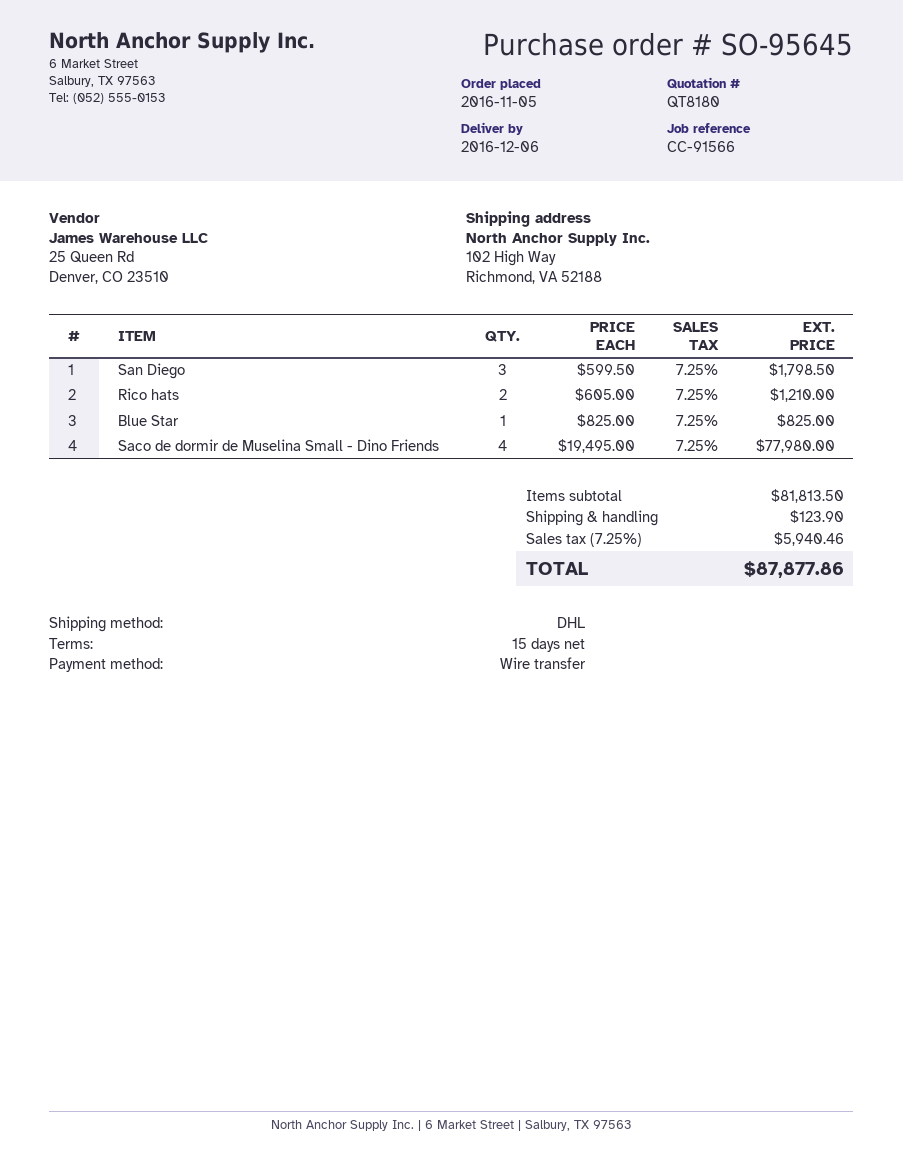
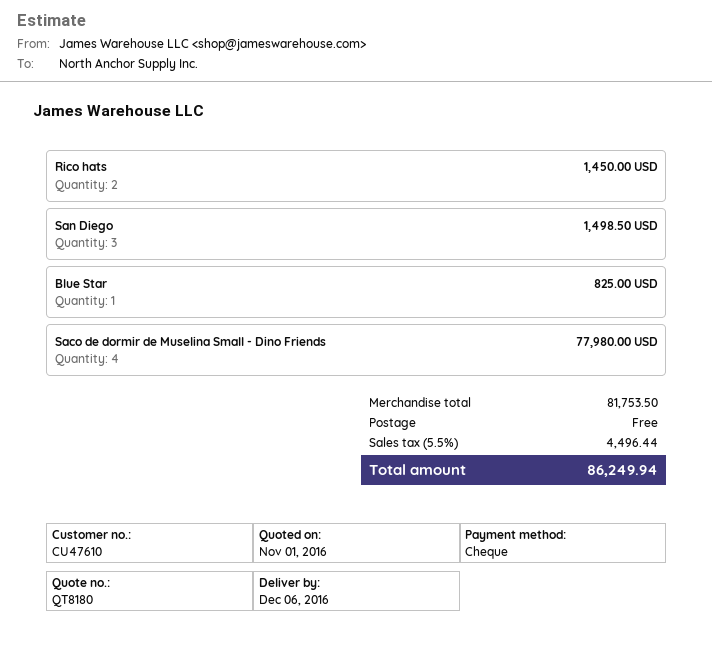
payment method: bank transfer -> cheque
San Diego: 3 for 1798.50 -> 3 for 1498.50
Rico hats: 2 for 1210.00 -> 2 for 1450.00
subtotal: 81813.50 -> 81753.50
shipping: 123.90 -> 0.00
tax: 7.25% = 5940.46 -> 5.5% = 4496.44
total: 87877.86 -> 86249.94

